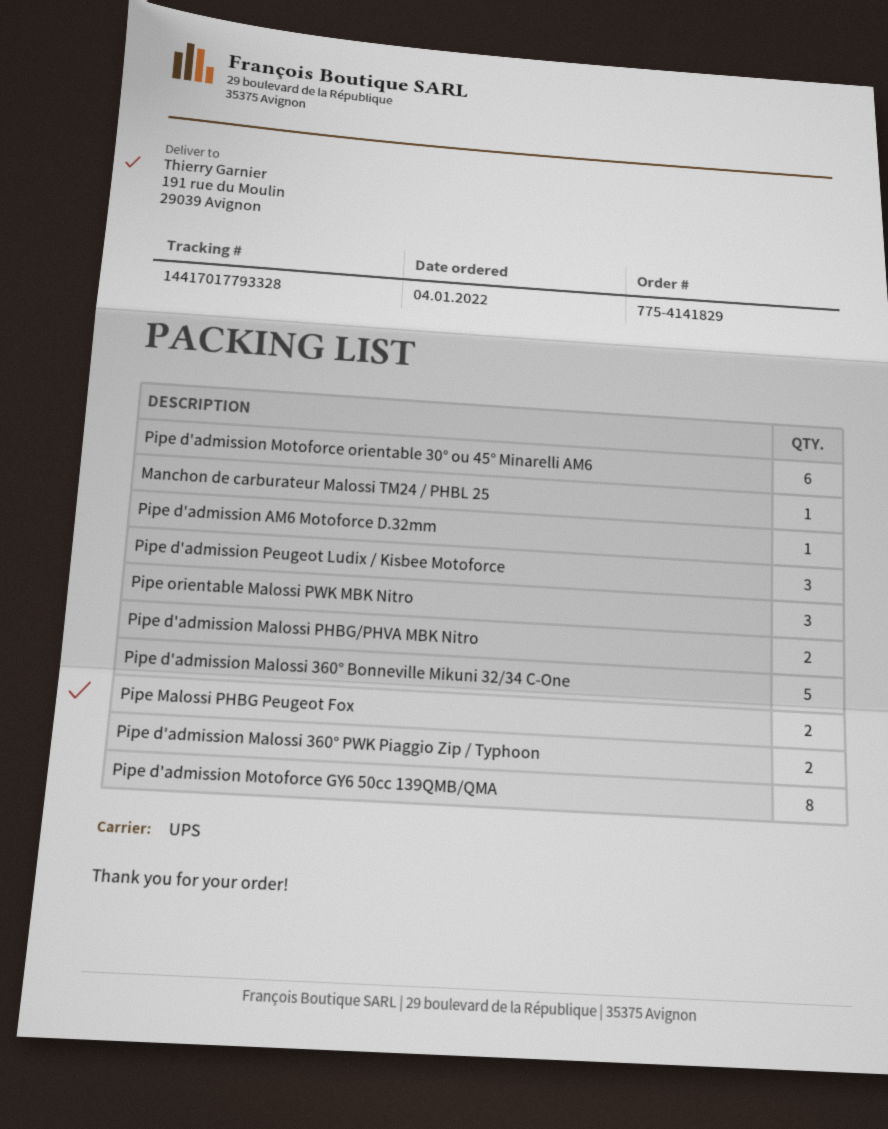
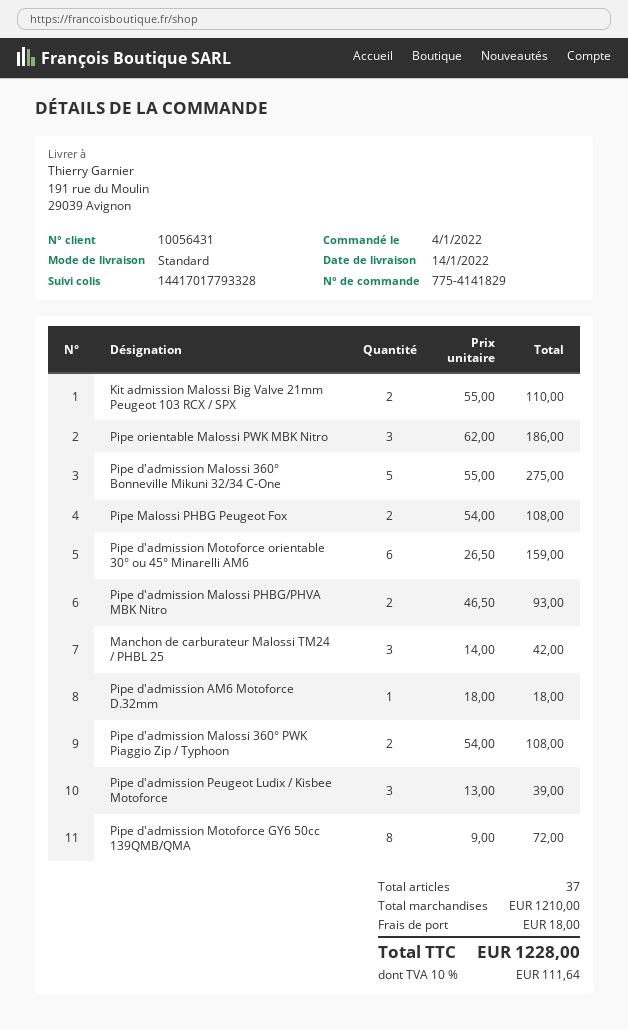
shipping method: UPS -> standard
Manchon de carburateur Malossi TM24 / PHBL 25: 1 -> 3
Kit admission Malossi Big Valve 21mm Peugeot 103 RCX / SPX: none -> 2

